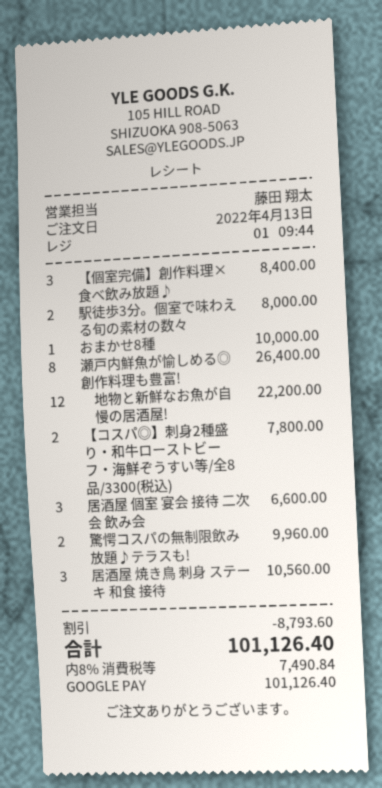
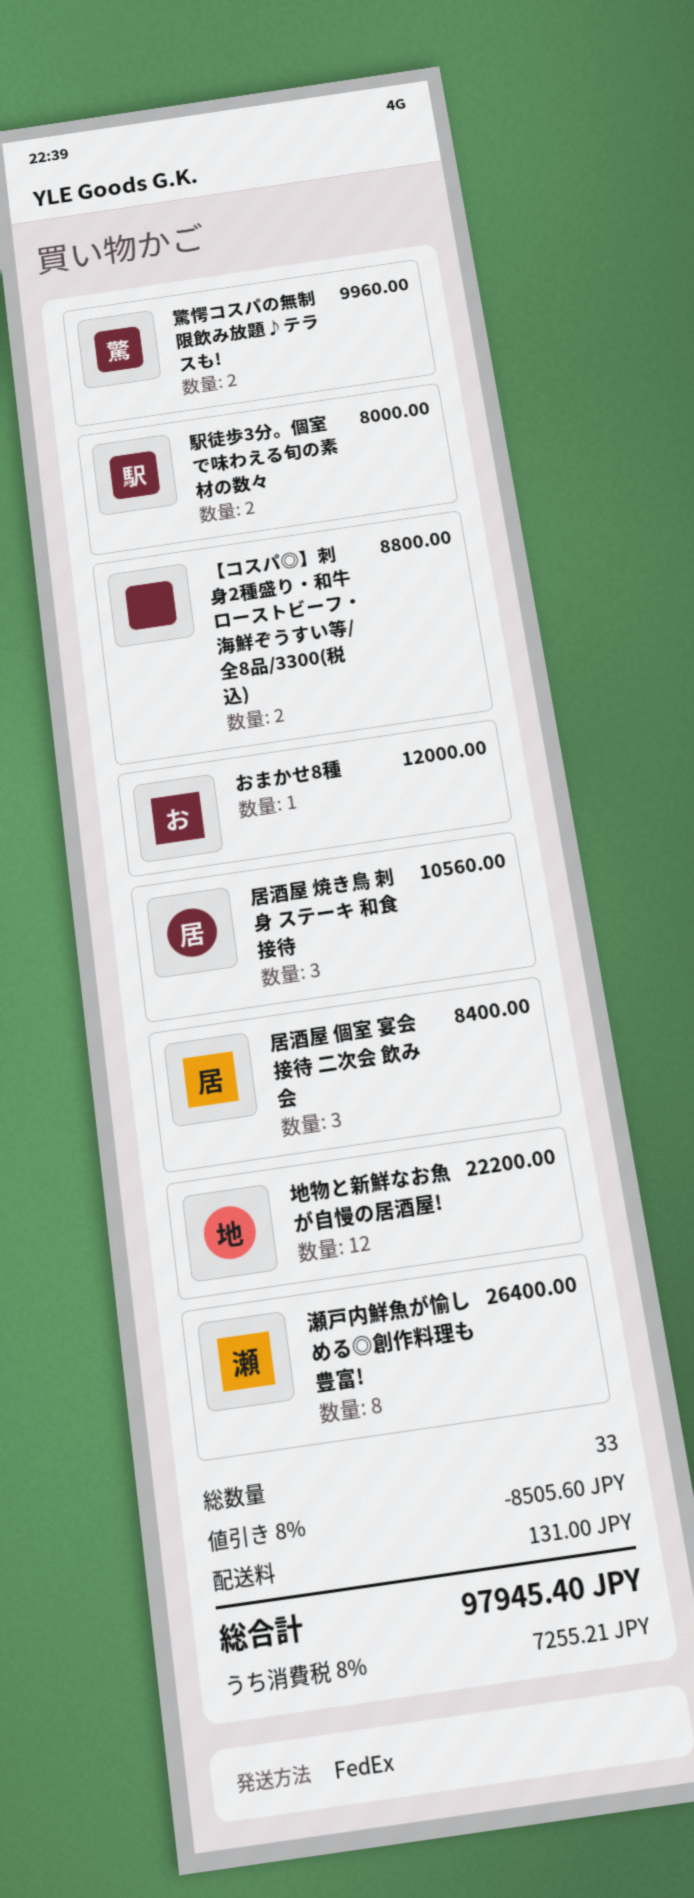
【個室完備】創作料理×食べ飲み放題♪: 3 for 8400.00 -> none
おまかせ8種: 1 for 10000.00 -> 1 for 12000.00
【コスパ◎】刺身2種盛り・和牛ローストビーフ・海鮮ぞうすい等/全8品/3300(税込): 2 for 7800.00 -> 2 for 8800.00
居酒屋 個室 宴会 接待 二次会 飲み会: 3 for 6600.00 -> 3 for 8400.00
discount: 8793.60 -> 8505.60
shipping: none -> 131.00
tax: 8% = 7490.84 -> 8% = 7255.21
total: 101126.40 -> 97945.40

